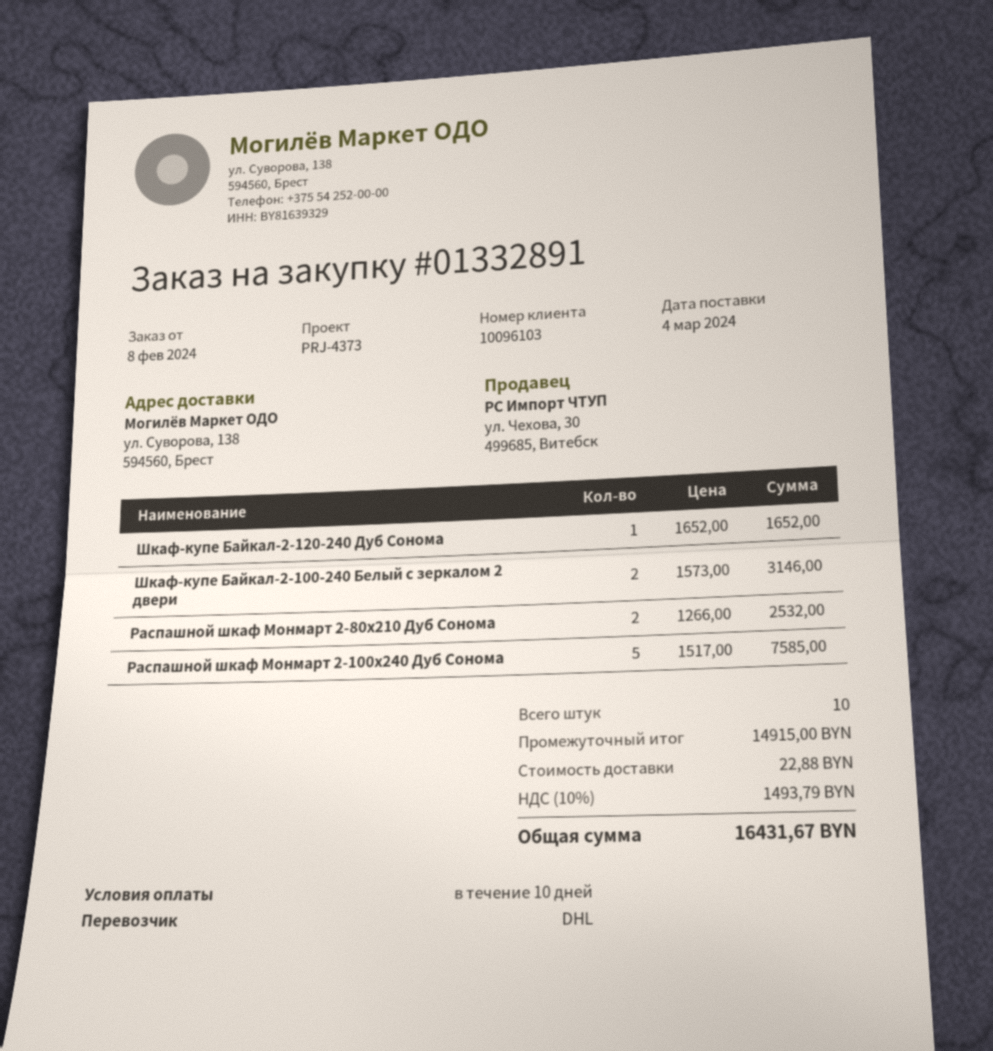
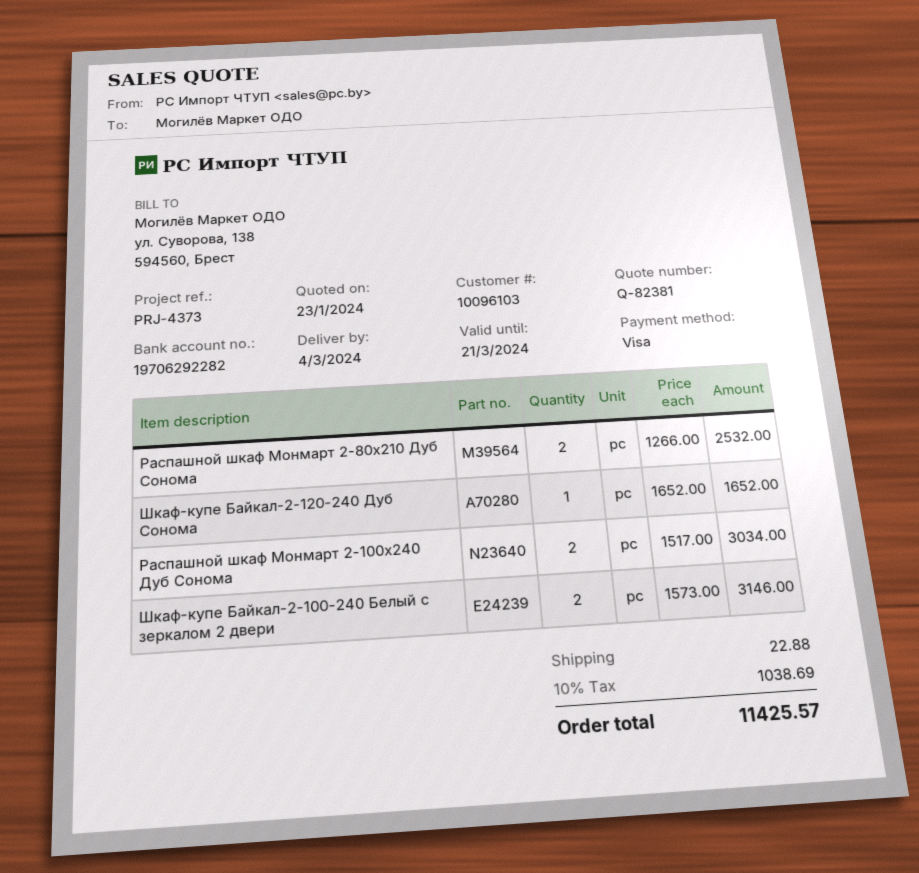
Распашной шкаф Монмарт 2-100x240 Дуб Сонома: 5 x 1517.00 = 7585.00 -> 2 x 1517.00 = 3034.00
tax: 10% = 1493.79 -> 10% = 1038.69
total: 16431.67 -> 11425.57

